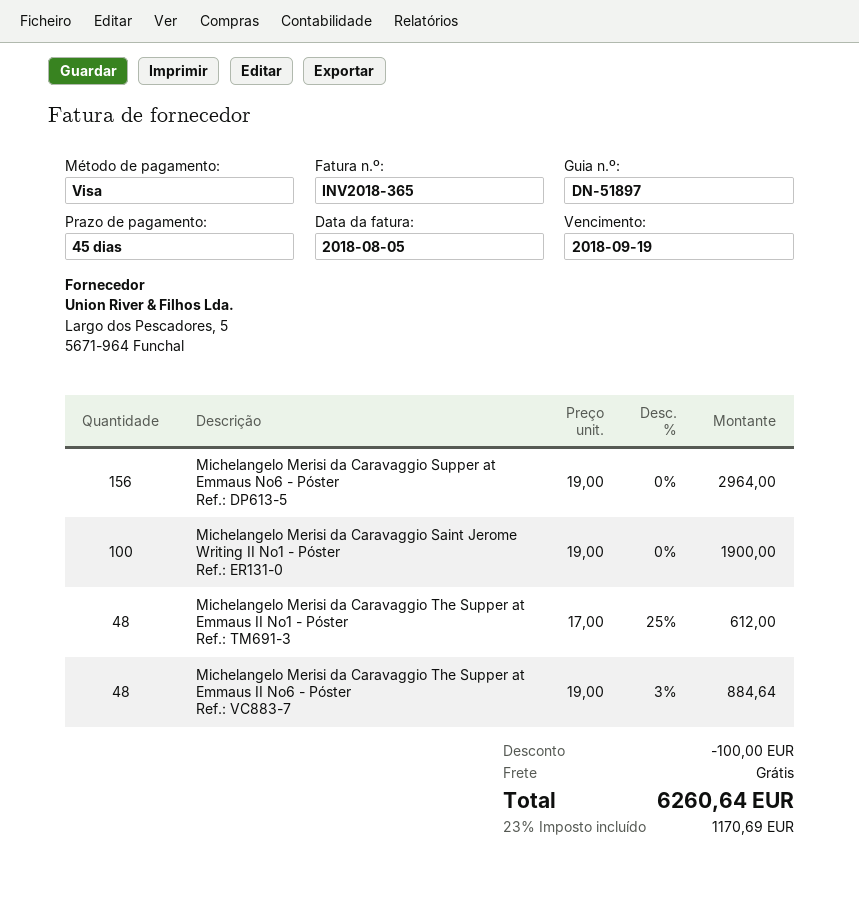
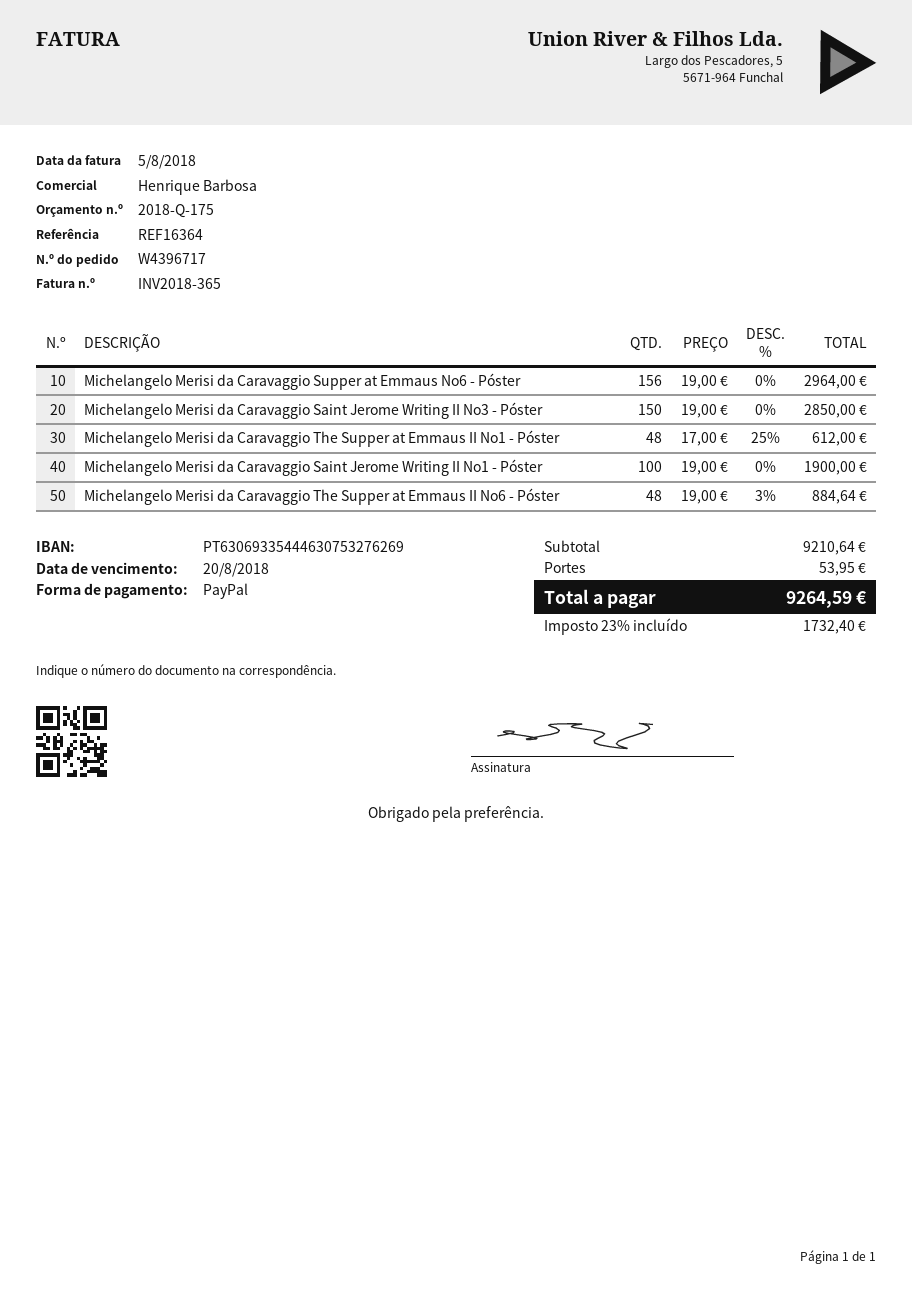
due date: 2018-09-19 -> 2018-08-20
payment method: Visa -> PayPal
Michelangelo Merisi da Caravaggio Saint Jerome Writing II No3 - Póster: none -> 150 x 19.00 = 2850.00
discount: 100.00 -> none
shipping: 0.00 -> 53.95
tax: 23% = 1170.69 -> 23% = 1732.40
total: 6260.64 -> 9264.59

